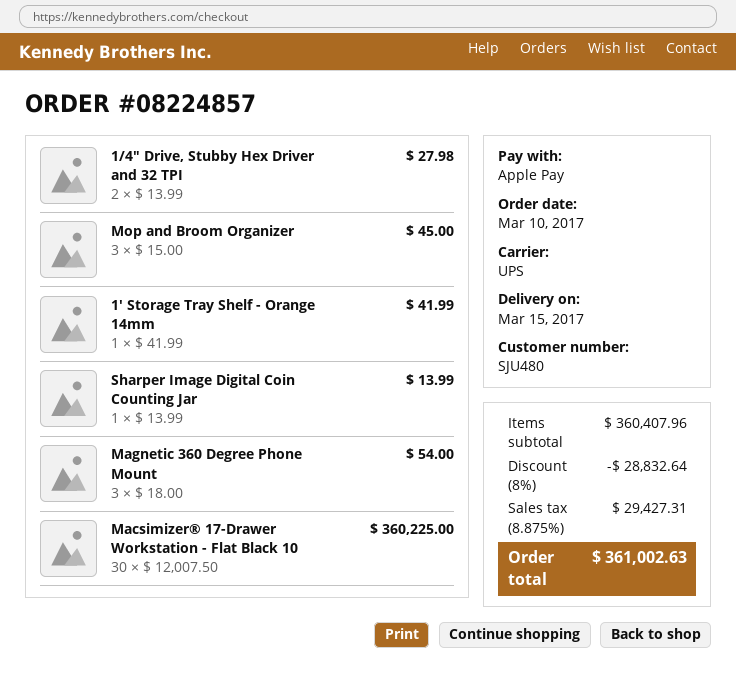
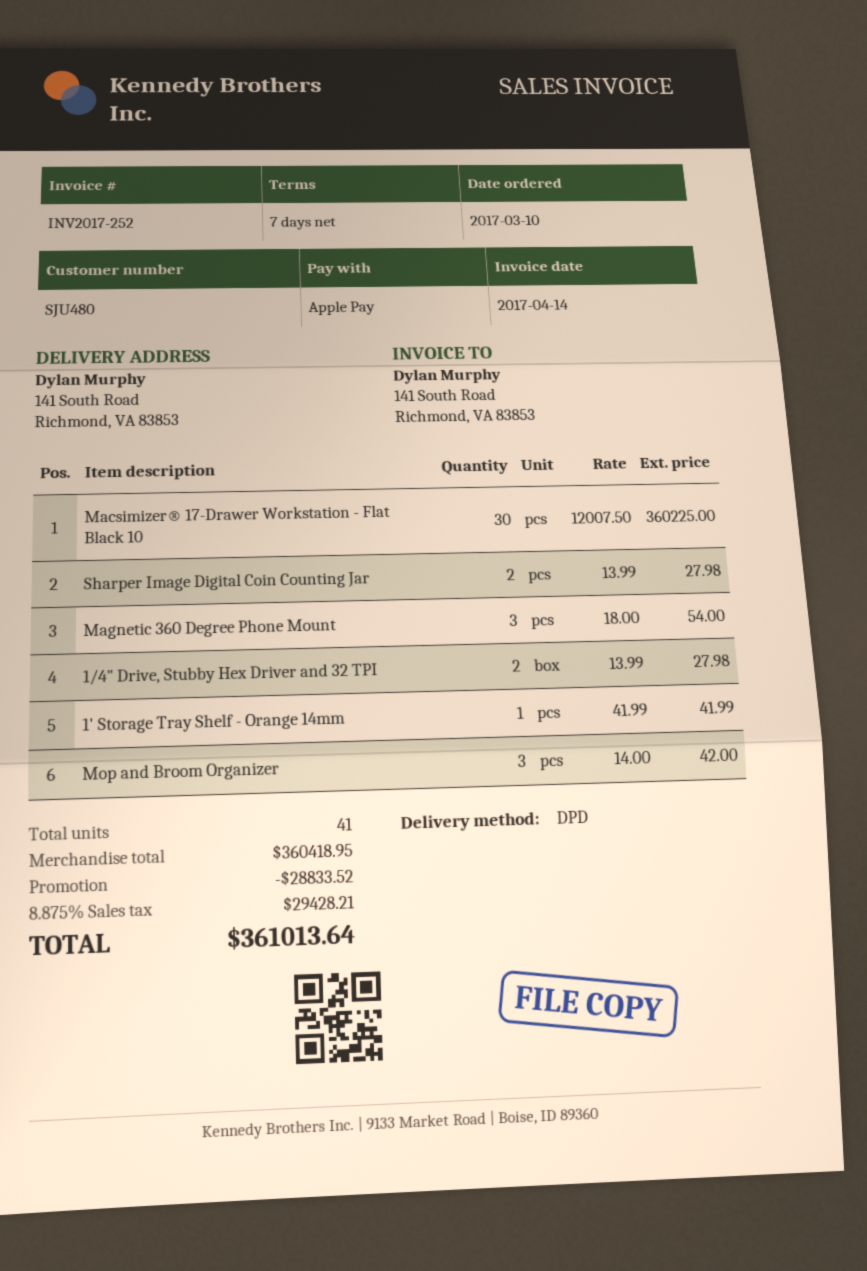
shipping method: UPS -> DPD
Mop and Broom Organizer: 3 x 15.00 = 45.00 -> 3 x 14.00 = 42.00
Sharper Image Digital Coin Counting Jar: 1 x 13.99 = 13.99 -> 2 x 13.99 = 27.98
subtotal: 360407.96 -> 360418.95
discount: 28832.64 -> 28833.52
tax: 8.875% = 29427.31 -> 8.875% = 29428.21
total: 361002.63 -> 361013.64

